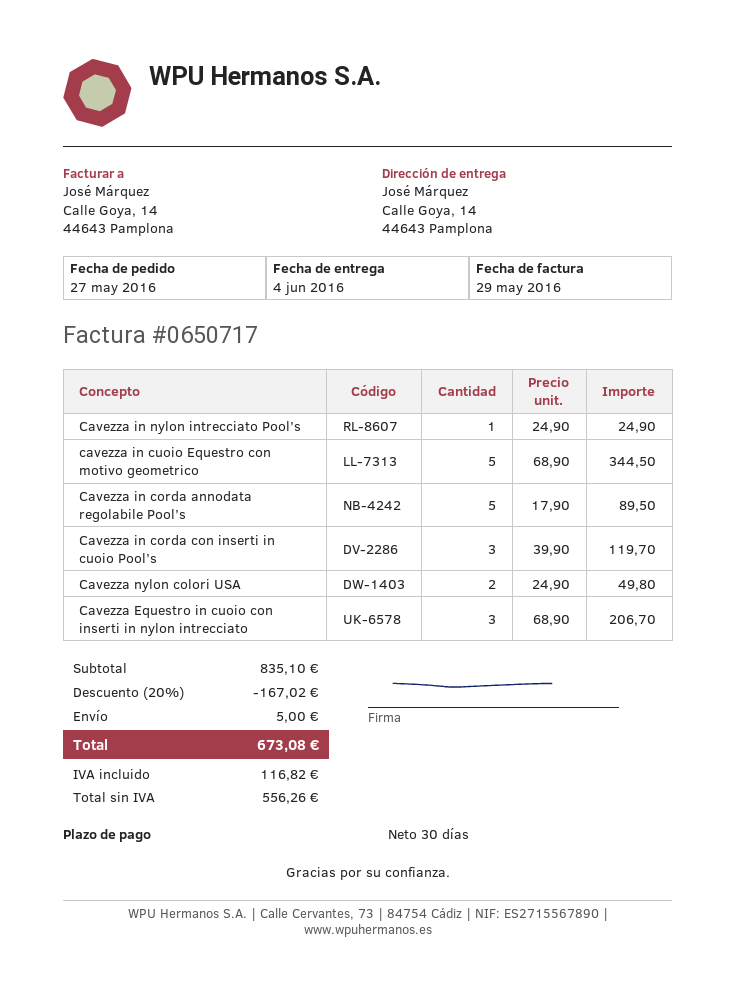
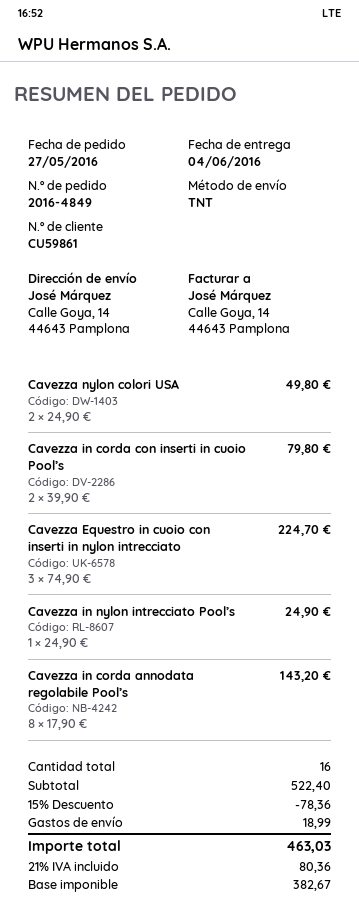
cavezza in cuoio Equestro con motivo geometrico: 5 x 68.90 = 344.50 -> none
Cavezza in corda annodata regolabile Pool’s: 5 x 17.90 = 89.50 -> 8 x 17.90 = 143.20
Cavezza in corda con inserti in cuoio Pool’s: 3 x 39.90 = 119.70 -> 2 x 39.90 = 79.80
Cavezza Equestro in cuoio con inserti in nylon intrecciato: 3 x 68.90 = 206.70 -> 3 x 74.90 = 224.70
subtotal: 835.10 -> 522.40
discount: 20% = 167.02 -> 15% = 78.36
shipping: 5.00 -> 18.99
net: 556.26 -> 382.67
tax: 116.82 -> 80.36
total: 673.08 -> 463.03

